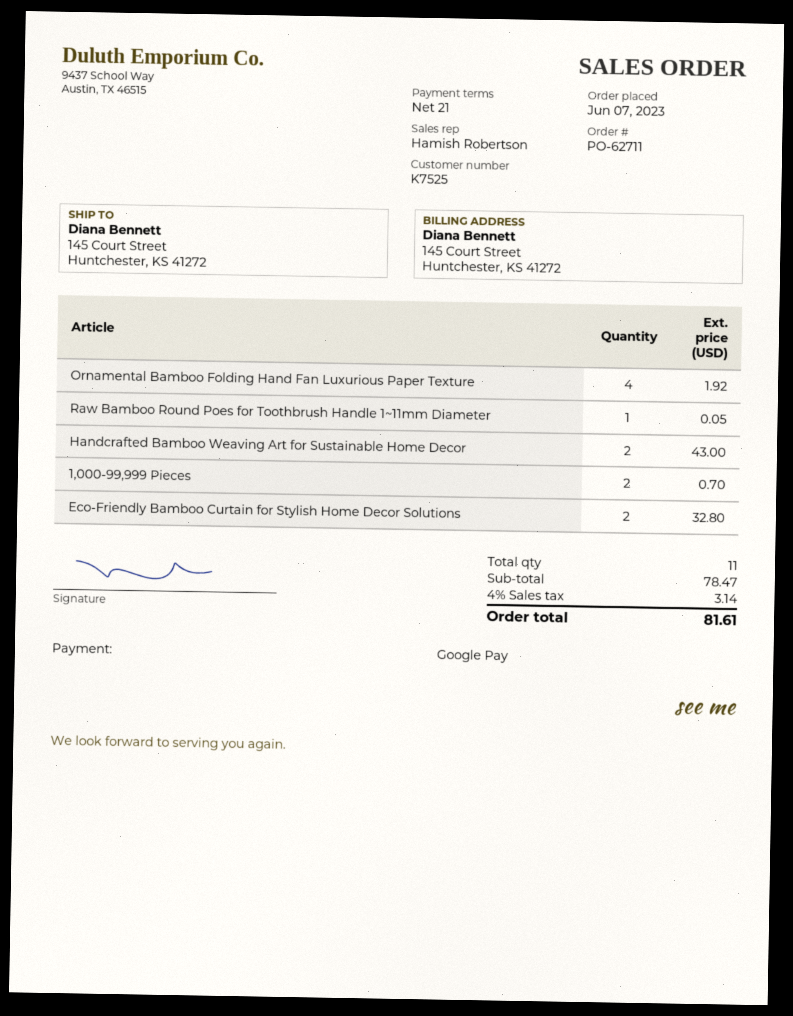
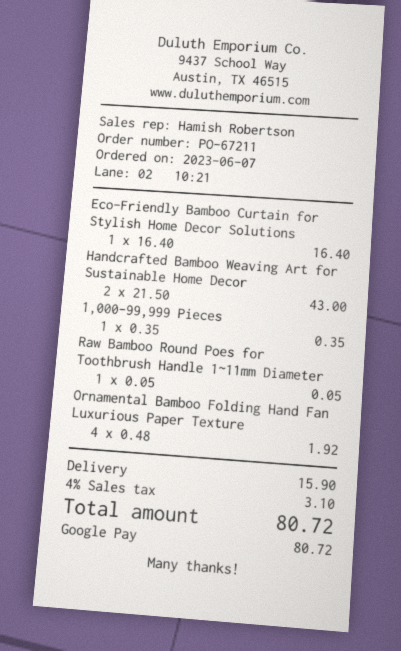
order number: PO-62711 -> PO-67211
1,000-99,999 Pieces: 2 for 0.70 -> 1 for 0.35
Eco-Friendly Bamboo Curtain for Stylish Home Decor Solutions: 2 for 32.80 -> 1 for 16.40
shipping: none -> 15.90
tax: 4% = 3.14 -> 4% = 3.10
total: 81.61 -> 80.72

